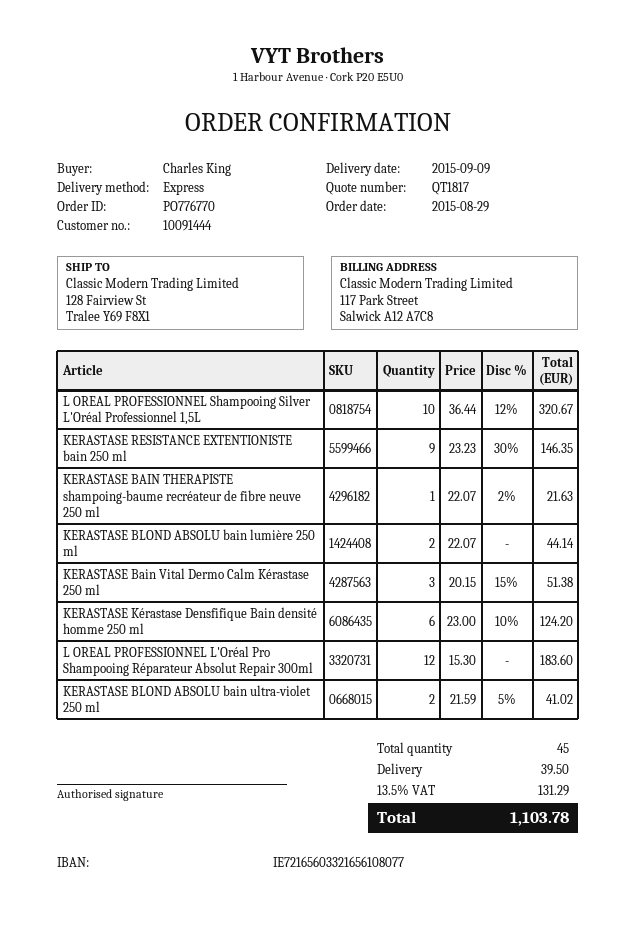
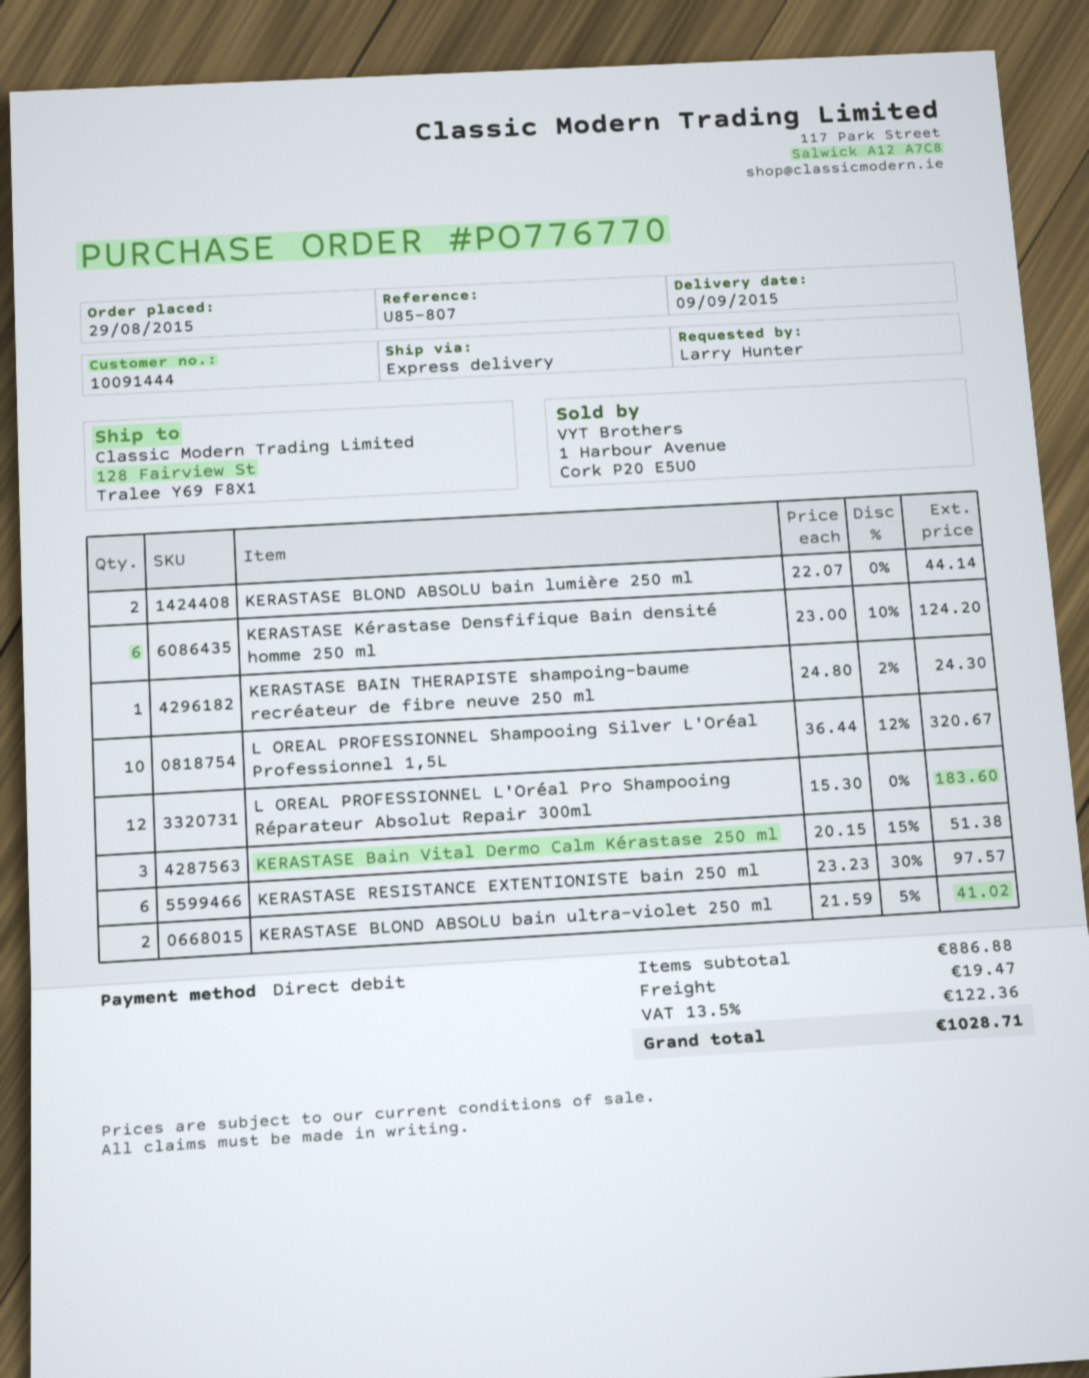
ordered by: Charles King -> Larry Hunter
KERASTASE RESISTANCE EXTENTIONISTE bain 250 ml: 9 x 23.23 - 30% = 146.35 -> 6 x 23.23 - 30% = 97.57
KERASTASE BAIN THERAPISTE shampoing-baume recréateur de fibre neuve 250 ml: 1 x 22.07 - 2% = 21.63 -> 1 x 24.80 - 2% = 24.30
shipping: 39.50 -> 19.47
tax: 13.5% = 131.29 -> 13.5% = 122.36
total: 1103.78 -> 1028.71

